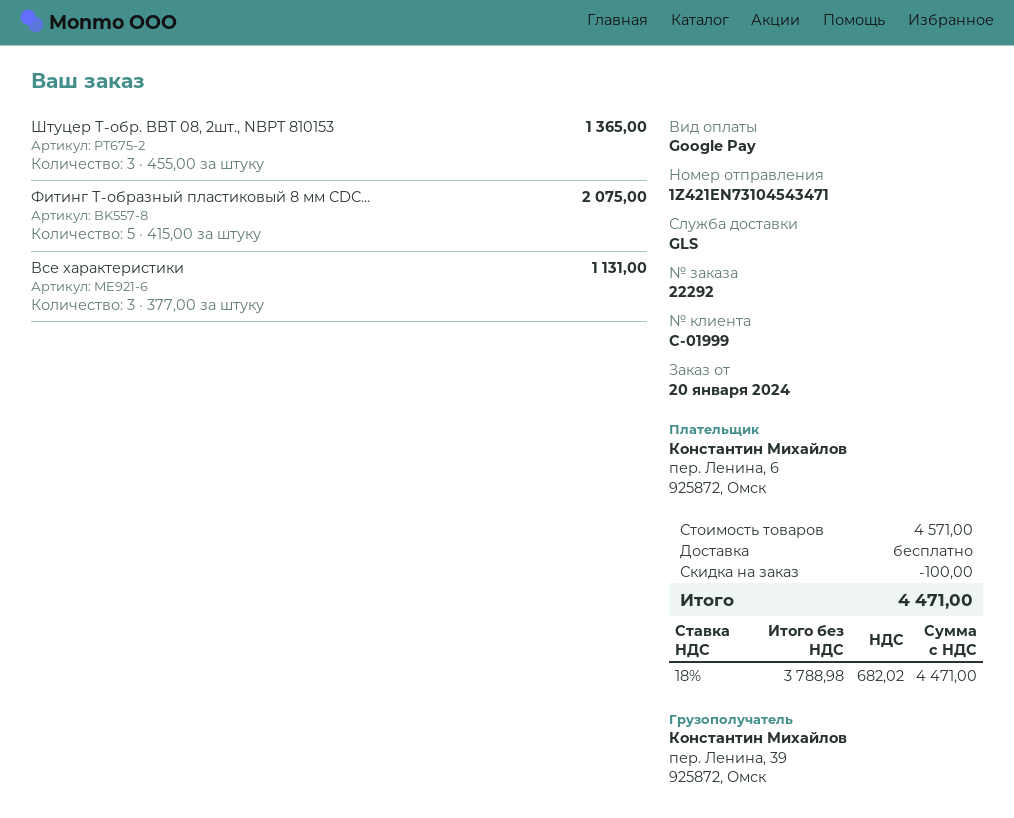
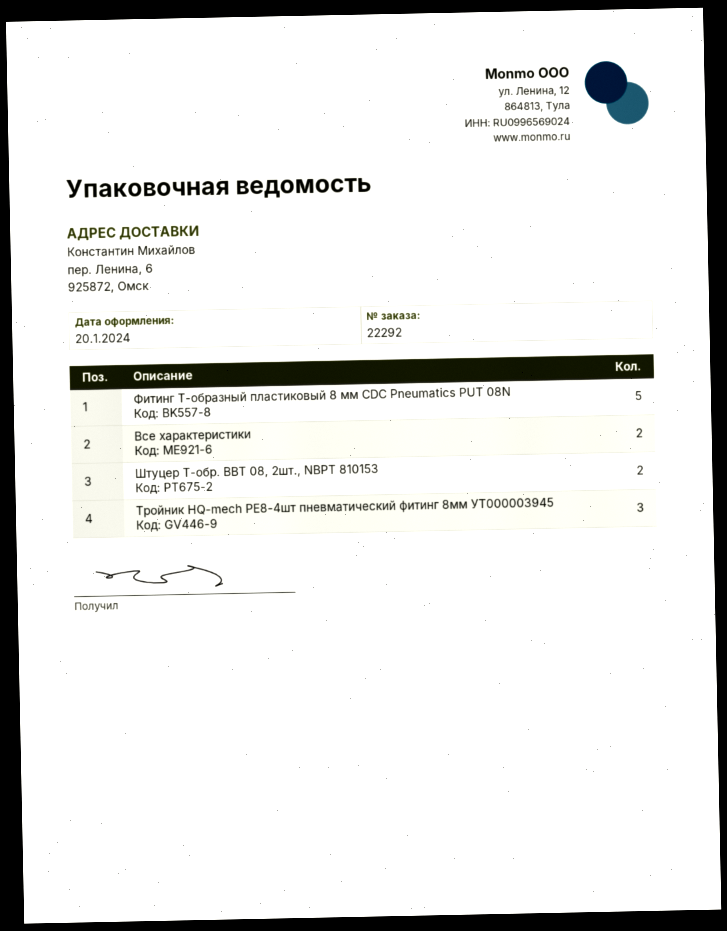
ship to: пер. Ленина, 39, 925872, Омск -> пер. Ленина, 6, 925872, Омск
Штуцер Т-обр. BBT 08, 2шт., NBPT 810153: 3 -> 2
Все характеристики: 3 -> 2
Тройник HQ-mech PE8-4шт пневматический фитинг 8мм УТ000003945: none -> 3

